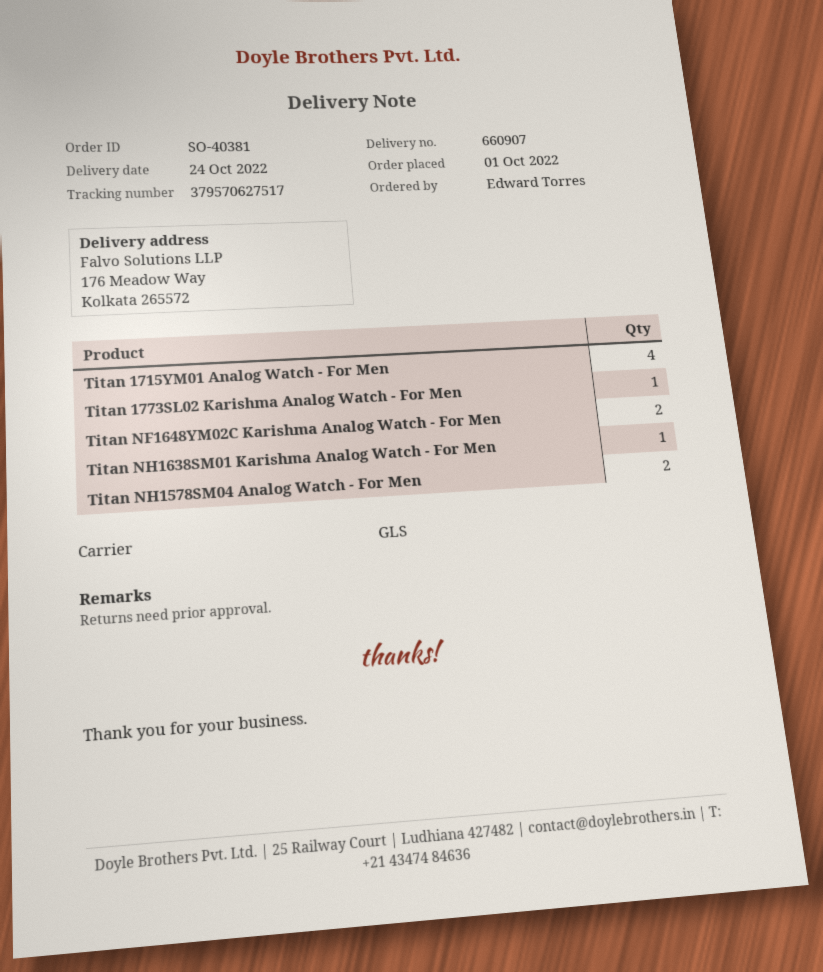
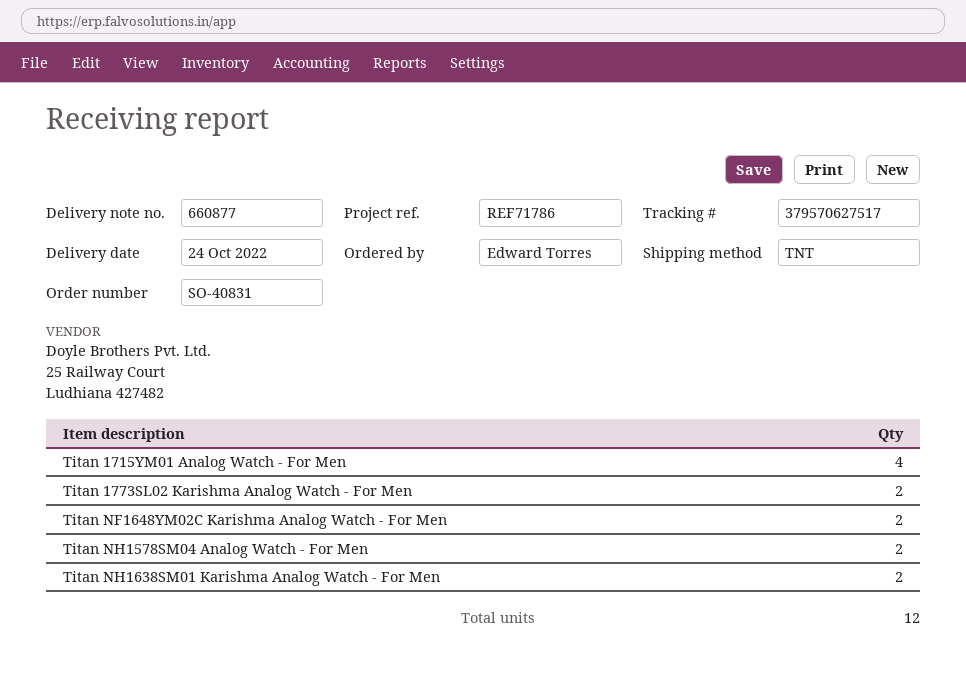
order number: SO-40381 -> SO-40831
delivery note number: 660907 -> 660877
shipping method: GLS -> TNT
Titan 1773SL02 Karishma Analog Watch - For Men: 1 -> 2
Titan NH1638SM01 Karishma Analog Watch - For Men: 1 -> 2

